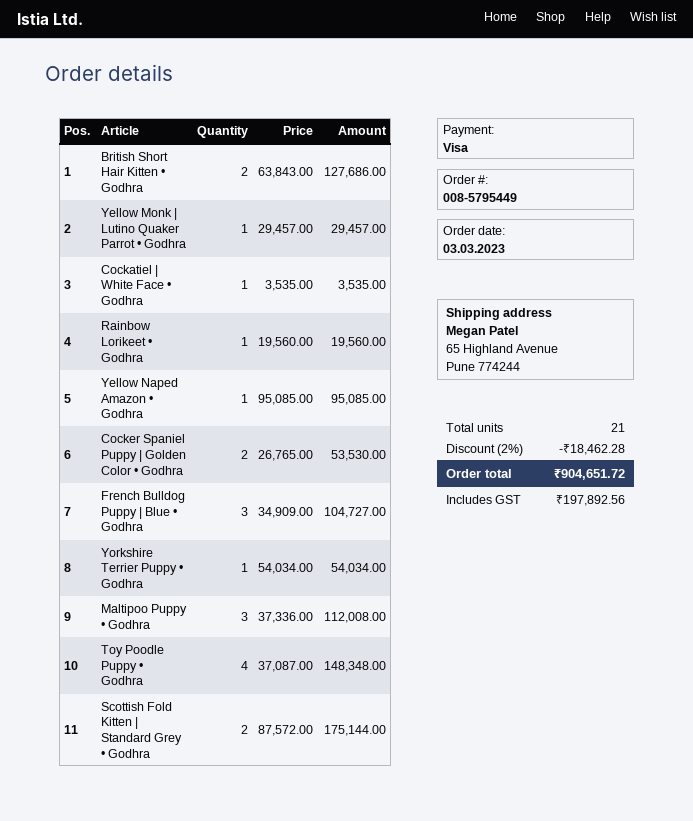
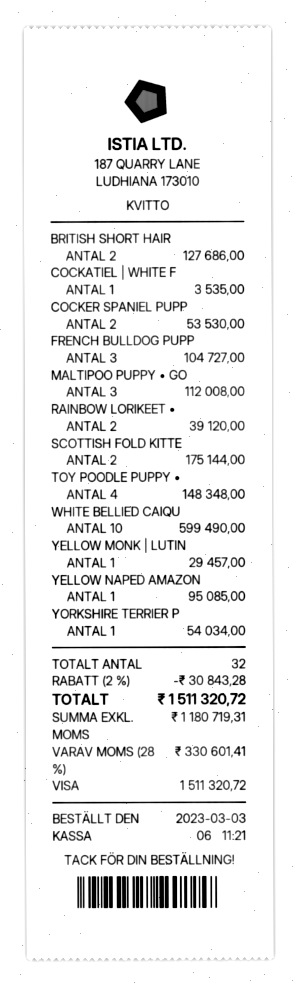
Rainbow Lorikeet • Godhra: 1 for 19560.00 -> 2 for 39120.00
WHITE BELLIED CAIQU: none -> 10 for 599490.00
total quantity: 21 -> 32
discount: 2% = 18462.28 -> 2% = 30843.28
tax: 197892.56 -> 330601.41
total: 904651.72 -> 1511320.72

